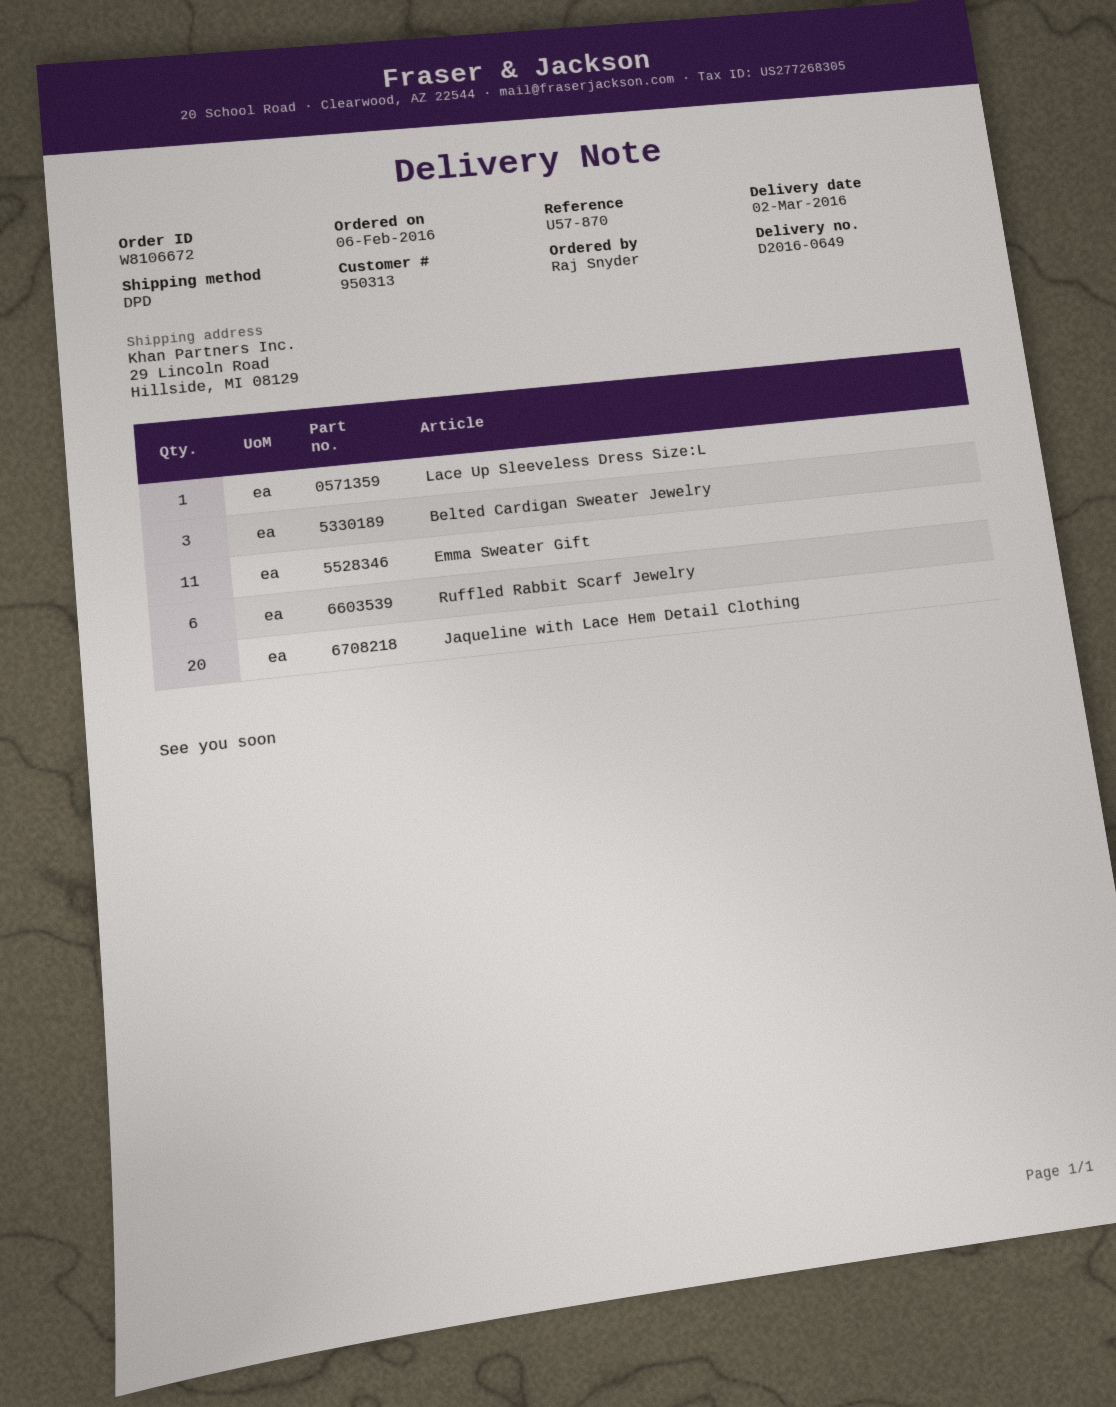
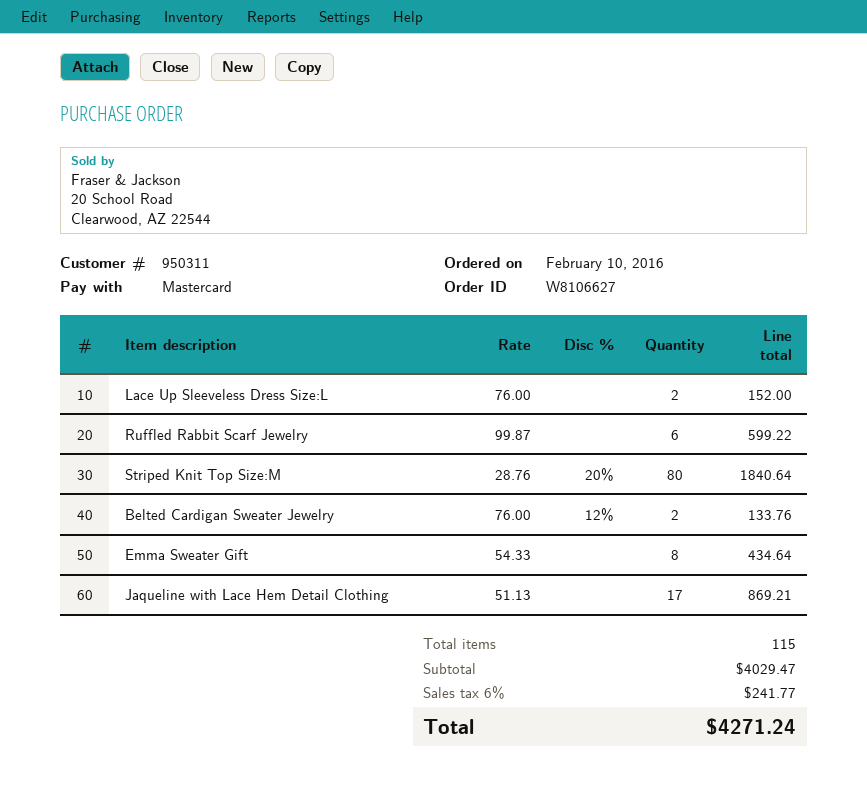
order number: W8106672 -> W8106627
order date: 2016-02-06 -> 2016-02-10
customer number: 950313 -> 950311
Lace Up Sleeveless Dress Size:L: 1 -> 2
Belted Cardigan Sweater Jewelry: 3 -> 2
Emma Sweater Gift: 11 -> 8
Jaqueline with Lace Hem Detail Clothing: 20 -> 17
Striped Knit Top Size:M: none -> 80

